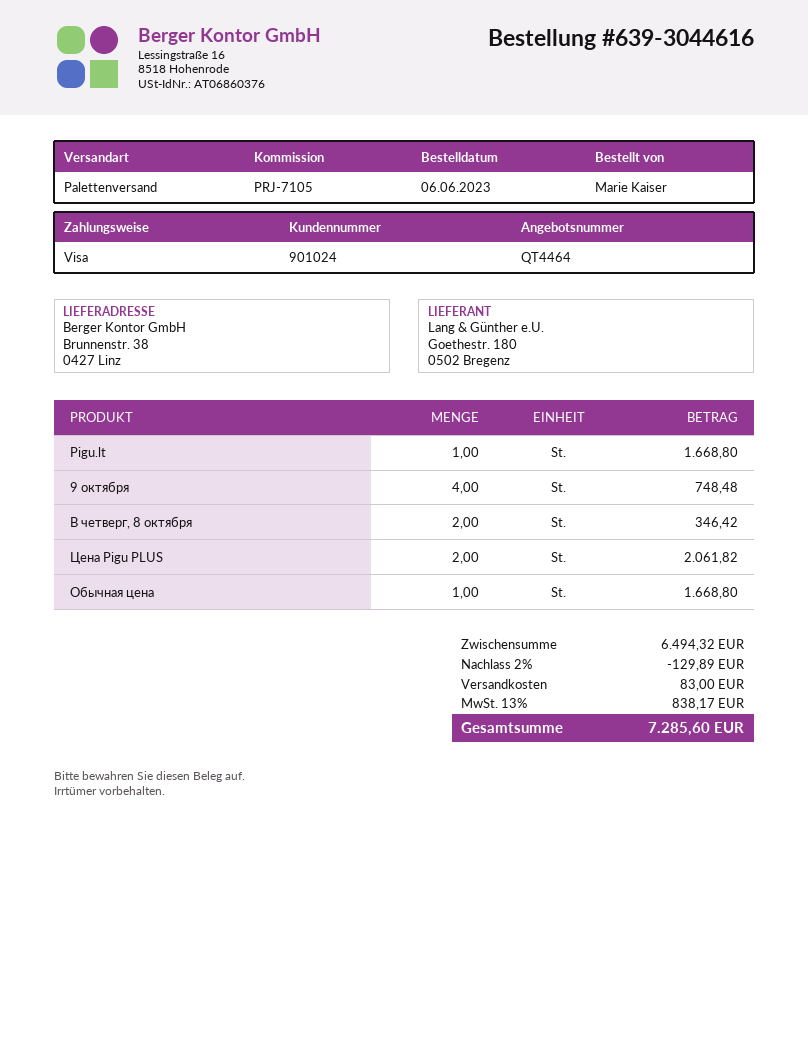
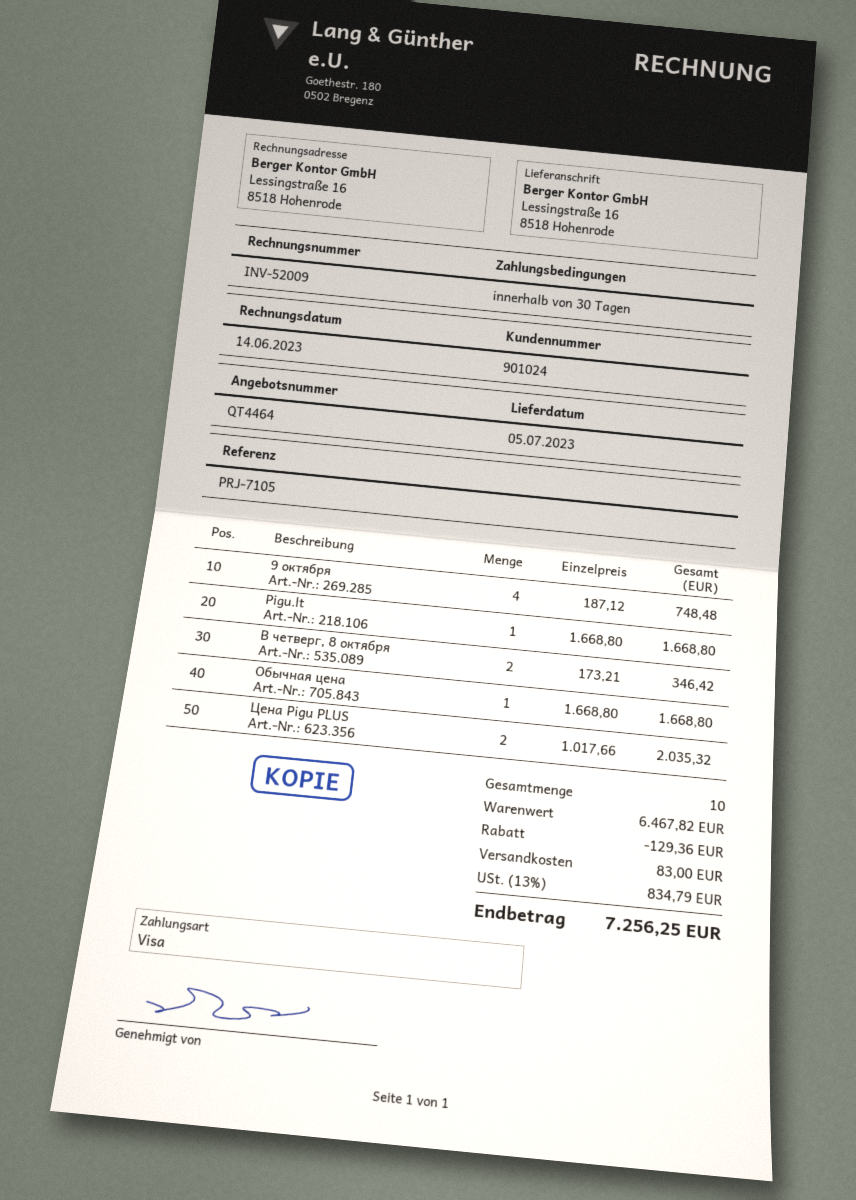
ship to: Brunnenstr. 38, 0427 Linz -> Lessingstraße 16, 8518 Hohenrode
Цена Pigu PLUS: 2 for 2061.82 -> 2 for 2035.32
subtotal: 6494.32 -> 6467.82
discount: 129.89 -> 129.36
tax: 13% = 838.17 -> 13% = 834.79
total: 7285.60 -> 7256.25

